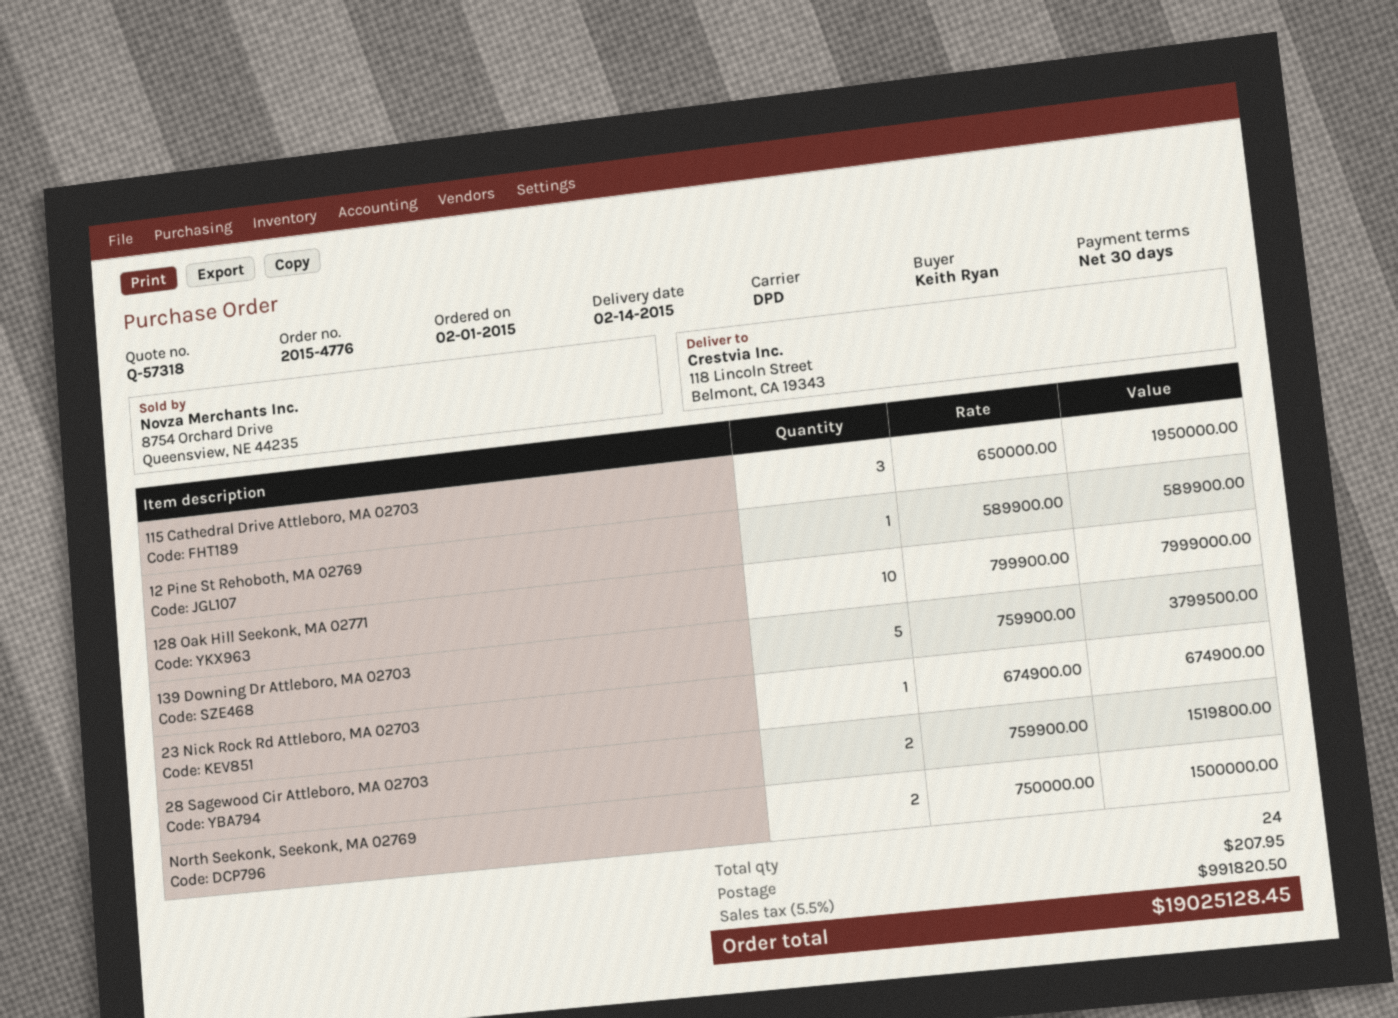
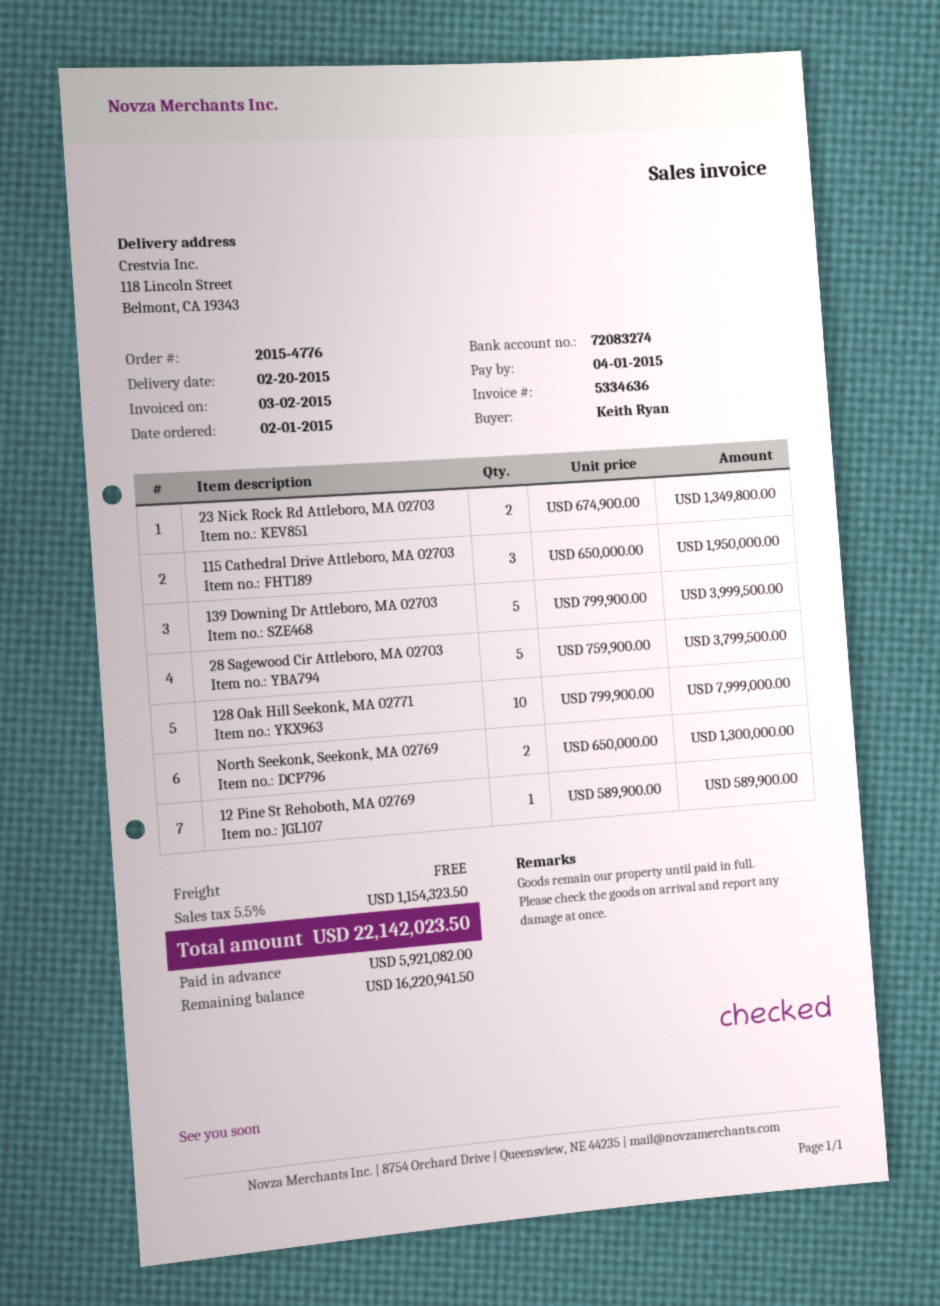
delivery date: 2015-02-14 -> 2015-02-20
139 Downing Dr Attleboro, MA 02703: 5 x 759900.00 = 3799500.00 -> 5 x 799900.00 = 3999500.00
23 Nick Rock Rd Attleboro, MA 02703: 1 x 674900.00 = 674900.00 -> 2 x 674900.00 = 1349800.00
28 Sagewood Cir Attleboro, MA 02703: 2 x 759900.00 = 1519800.00 -> 5 x 759900.00 = 3799500.00
North Seekonk, Seekonk, MA 02769: 2 x 750000.00 = 1500000.00 -> 2 x 650000.00 = 1300000.00
shipping: 207.95 -> 0.00
tax: 5.5% = 991820.50 -> 5.5% = 1154323.50
total: 19025128.45 -> 22142023.50

